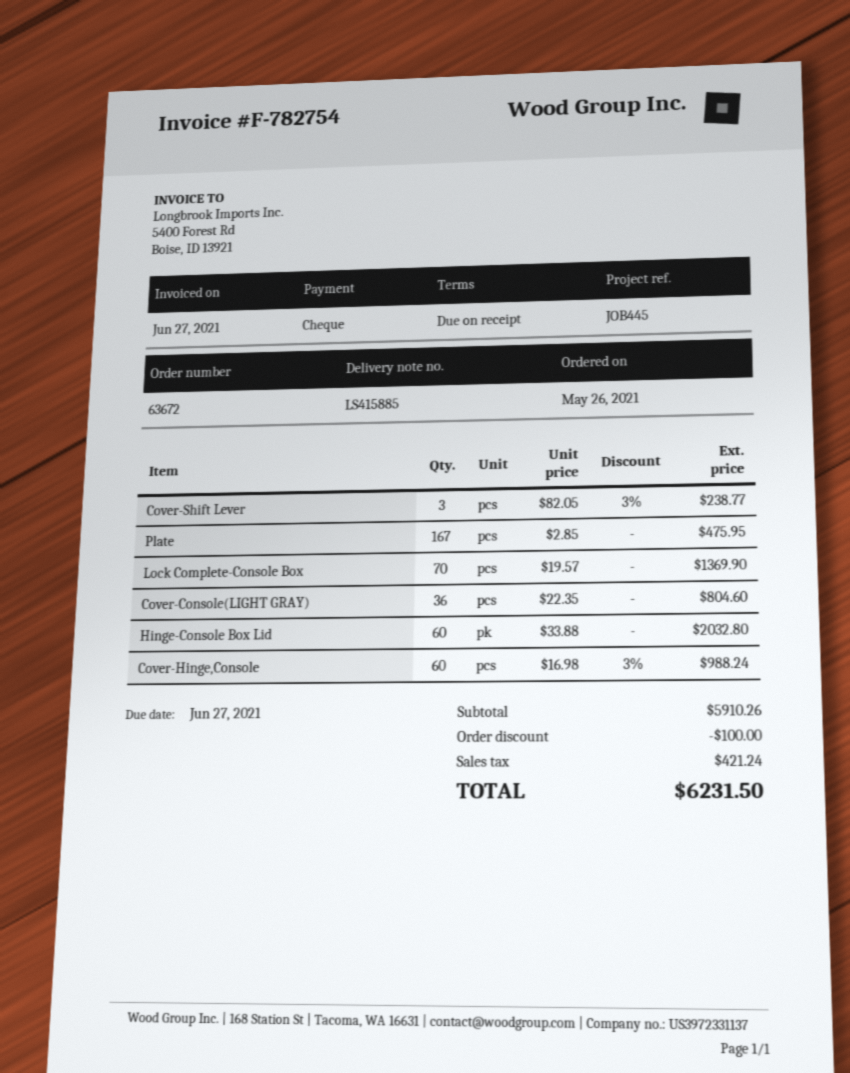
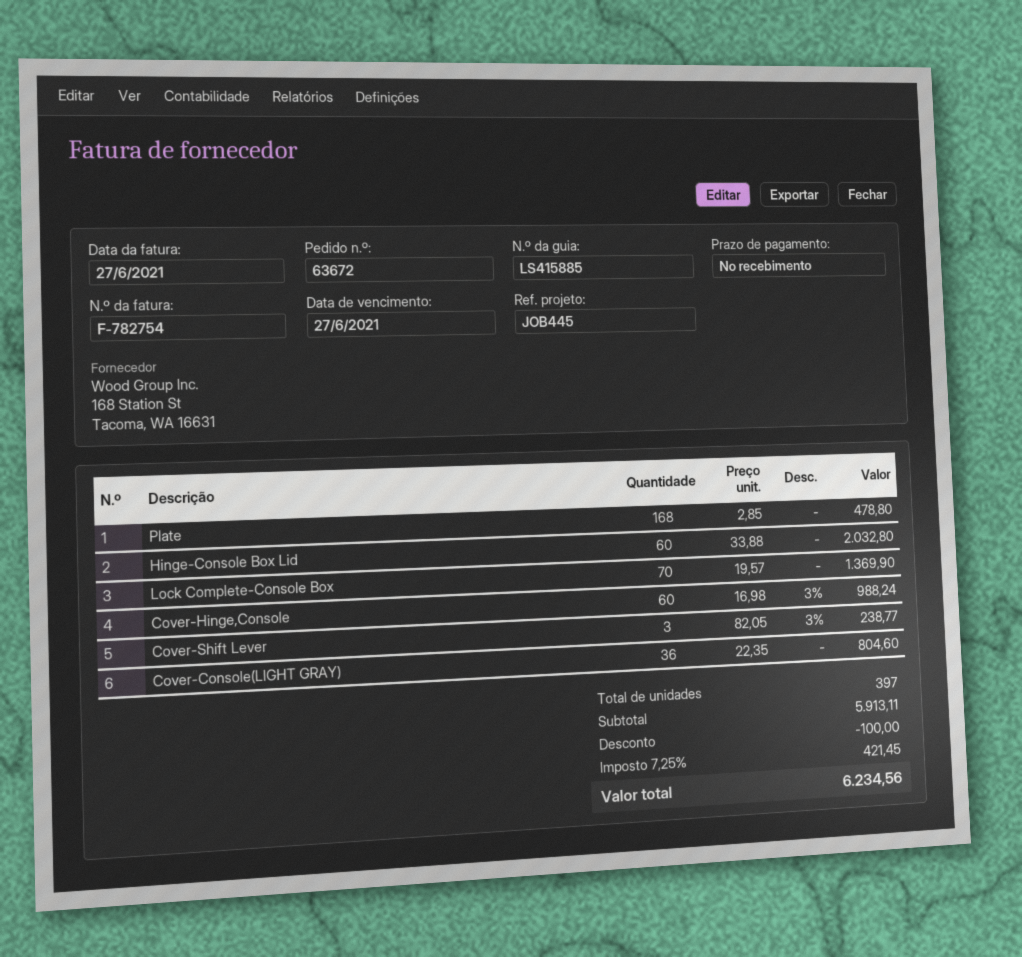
Plate: 167 x 2.85 = 475.95 -> 168 x 2.85 = 478.80
subtotal: 5910.26 -> 5913.11
tax: 421.24 -> 421.45
total: 6231.50 -> 6234.56

